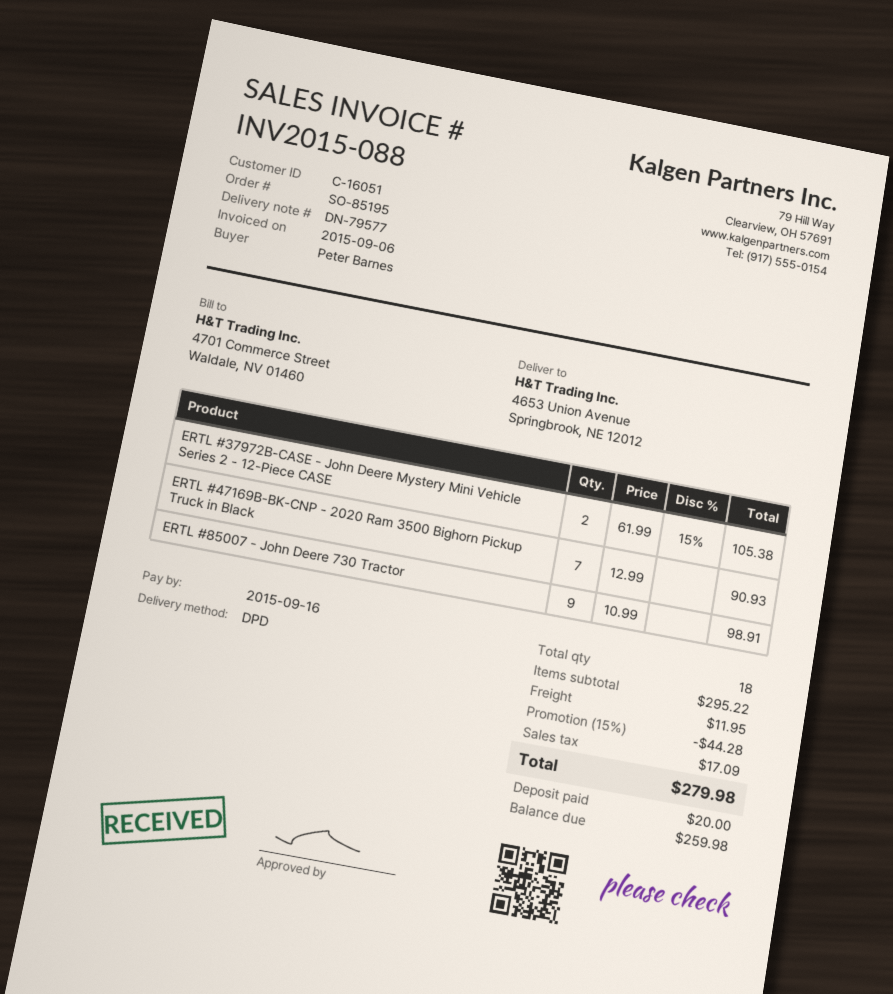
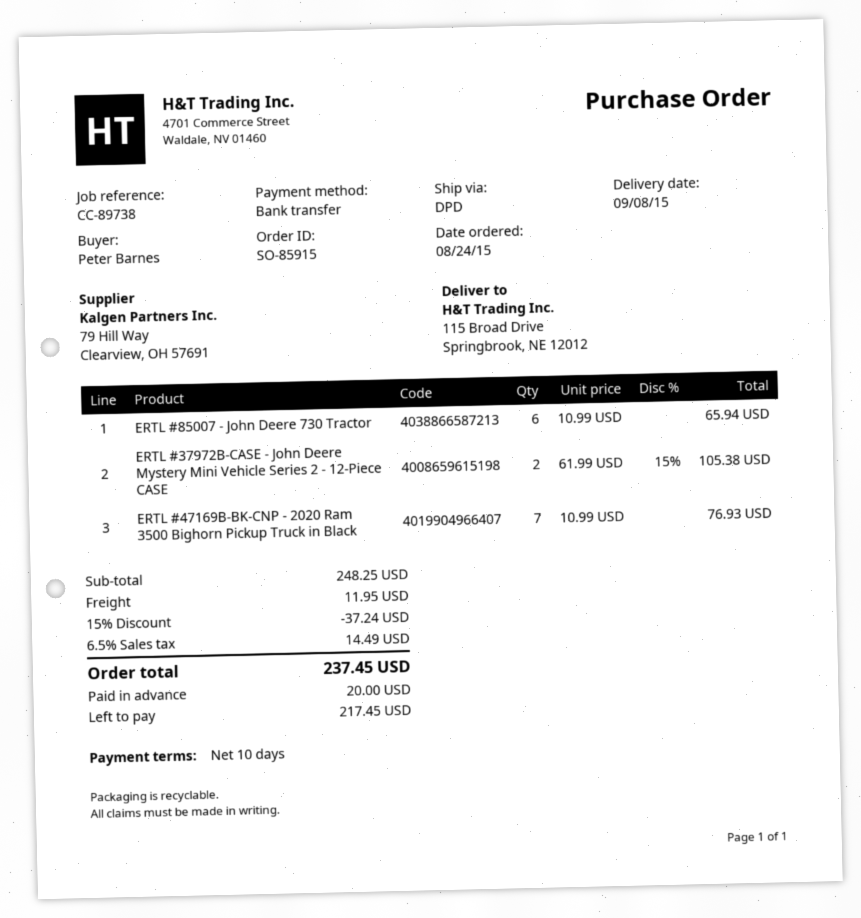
order number: SO-85195 -> SO-85915
ship to: 4653 Union Avenue, Springbrook, NE 12012 -> 115 Broad Drive, Springbrook, NE 12012
ERTL #47169B-BK-CNP - 2020 Ram 3500 Bighorn Pickup Truck in Black: 7 x 12.99 = 90.93 -> 7 x 10.99 = 76.93
ERTL #85007 - John Deere 730 Tractor: 9 x 10.99 = 98.91 -> 6 x 10.99 = 65.94
subtotal: 295.22 -> 248.25
discount: 15% = 44.28 -> 15% = 37.24
tax: 17.09 -> 14.49
total: 279.98 -> 237.45
balance: 259.98 -> 217.45

